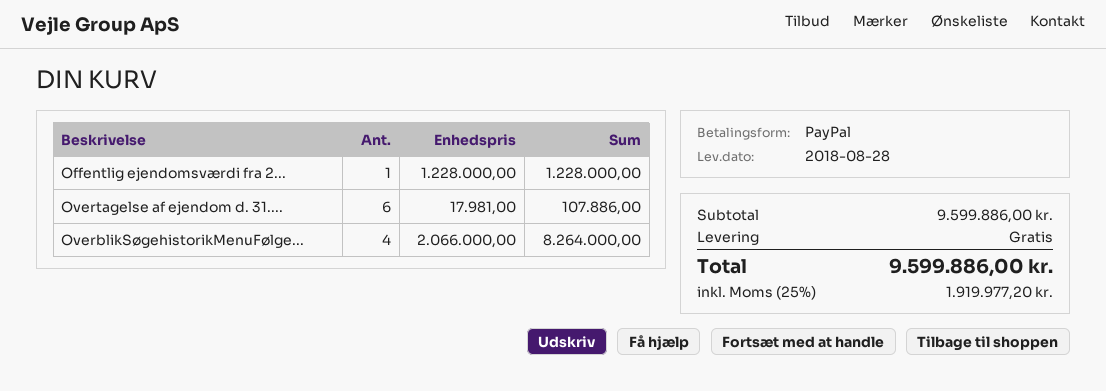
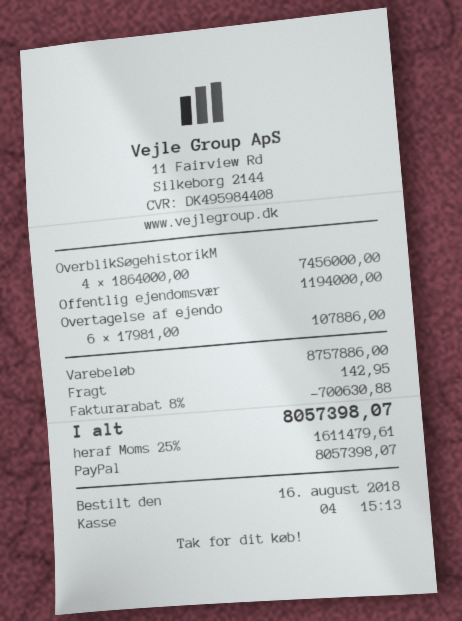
Offentlig ejendomsværdi fra 2...: 1 x 1228000.00 = 1228000.00 -> 1 x 1194000.00 = 1194000.00
OverblikSøgehistorikMenuFølge...: 4 x 2066000.00 = 8264000.00 -> 4 x 1864000.00 = 7456000.00
subtotal: 9599886.00 -> 8757886.00
discount: none -> 8% = 700630.88
shipping: 0.00 -> 142.95
tax: 25% = 1919977.20 -> 25% = 1611479.61
total: 9599886.00 -> 8057398.07

